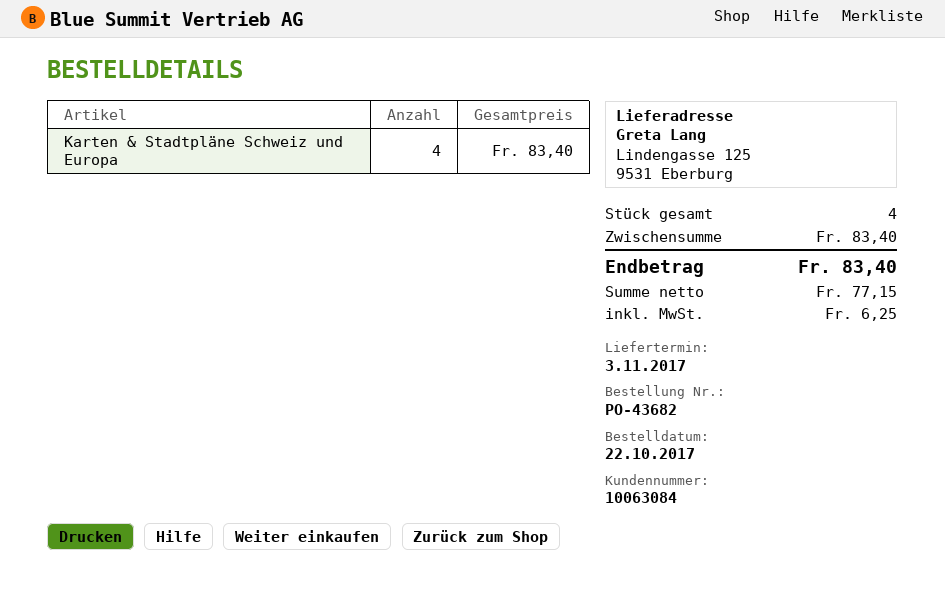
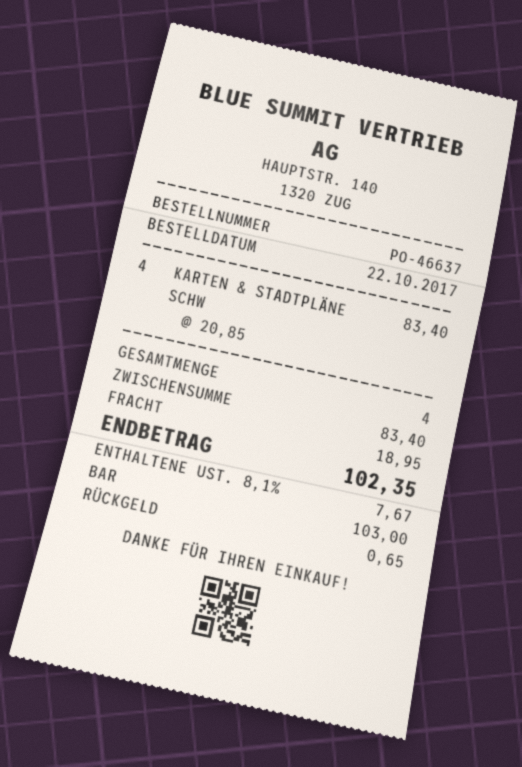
order number: PO-43682 -> PO-46637
shipping: none -> 18.95
tax: 6.25 -> 7.67
total: 83.40 -> 102.35

